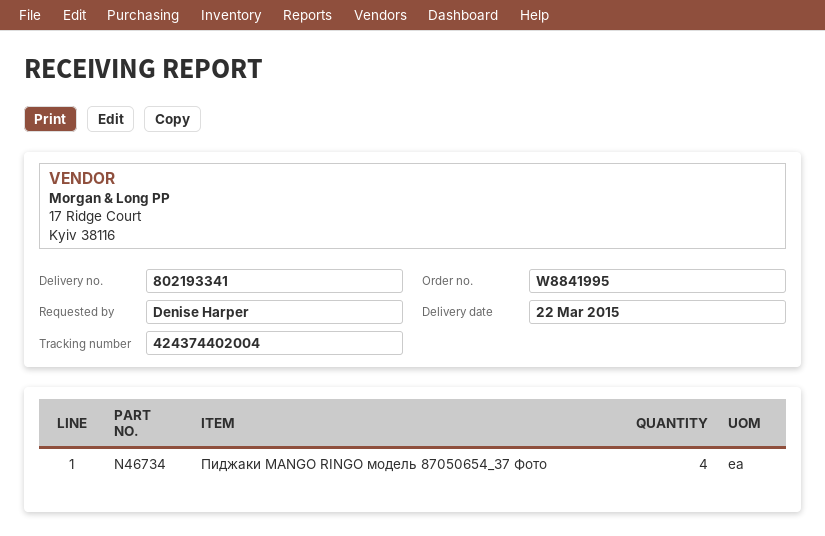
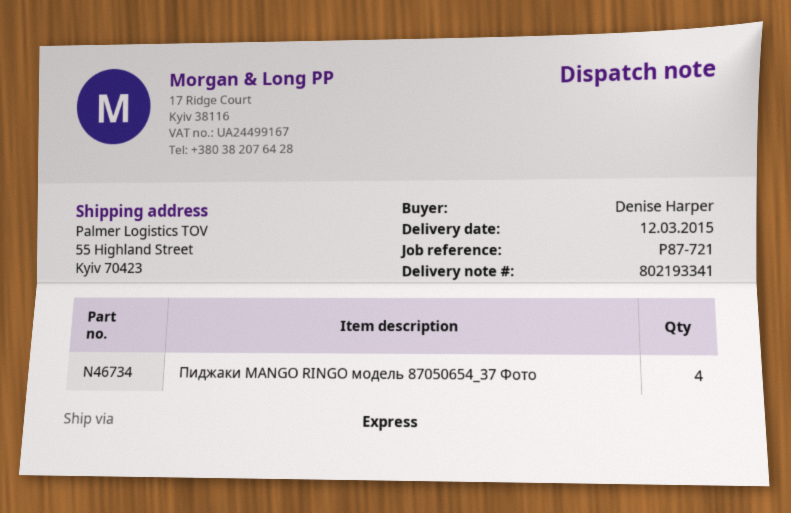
delivery date: 2015-03-22 -> 2015-03-12

